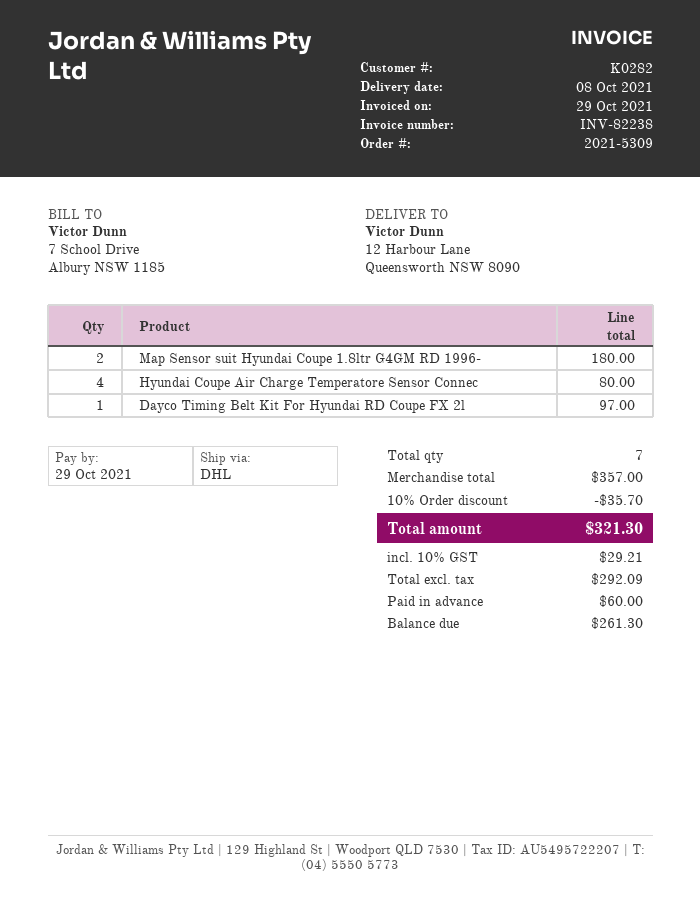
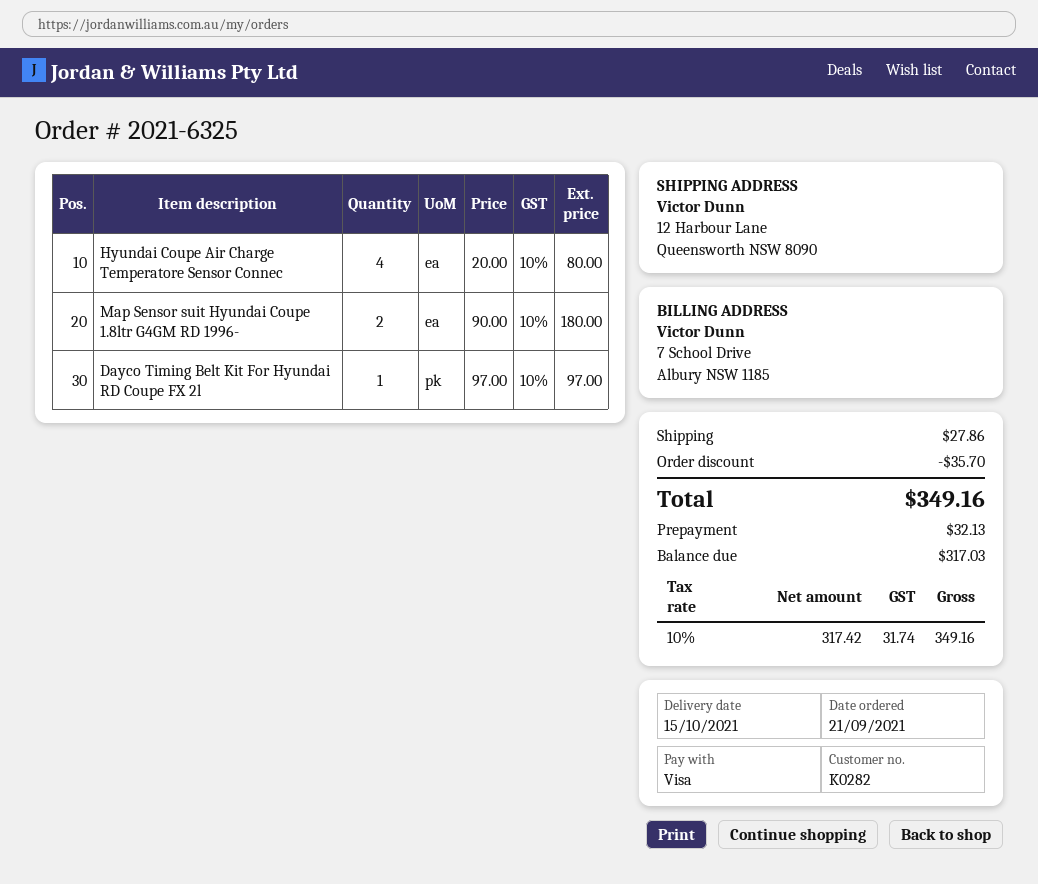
order number: 2021-5309 -> 2021-6325
delivery date: 2021-10-08 -> 2021-10-15
shipping: none -> 27.86
net: 292.09 -> 317.42
tax: 10% = 29.21 -> 10% = 31.74
total: 321.30 -> 349.16
deposit: 60.00 -> 32.13
balance: 261.30 -> 317.03

